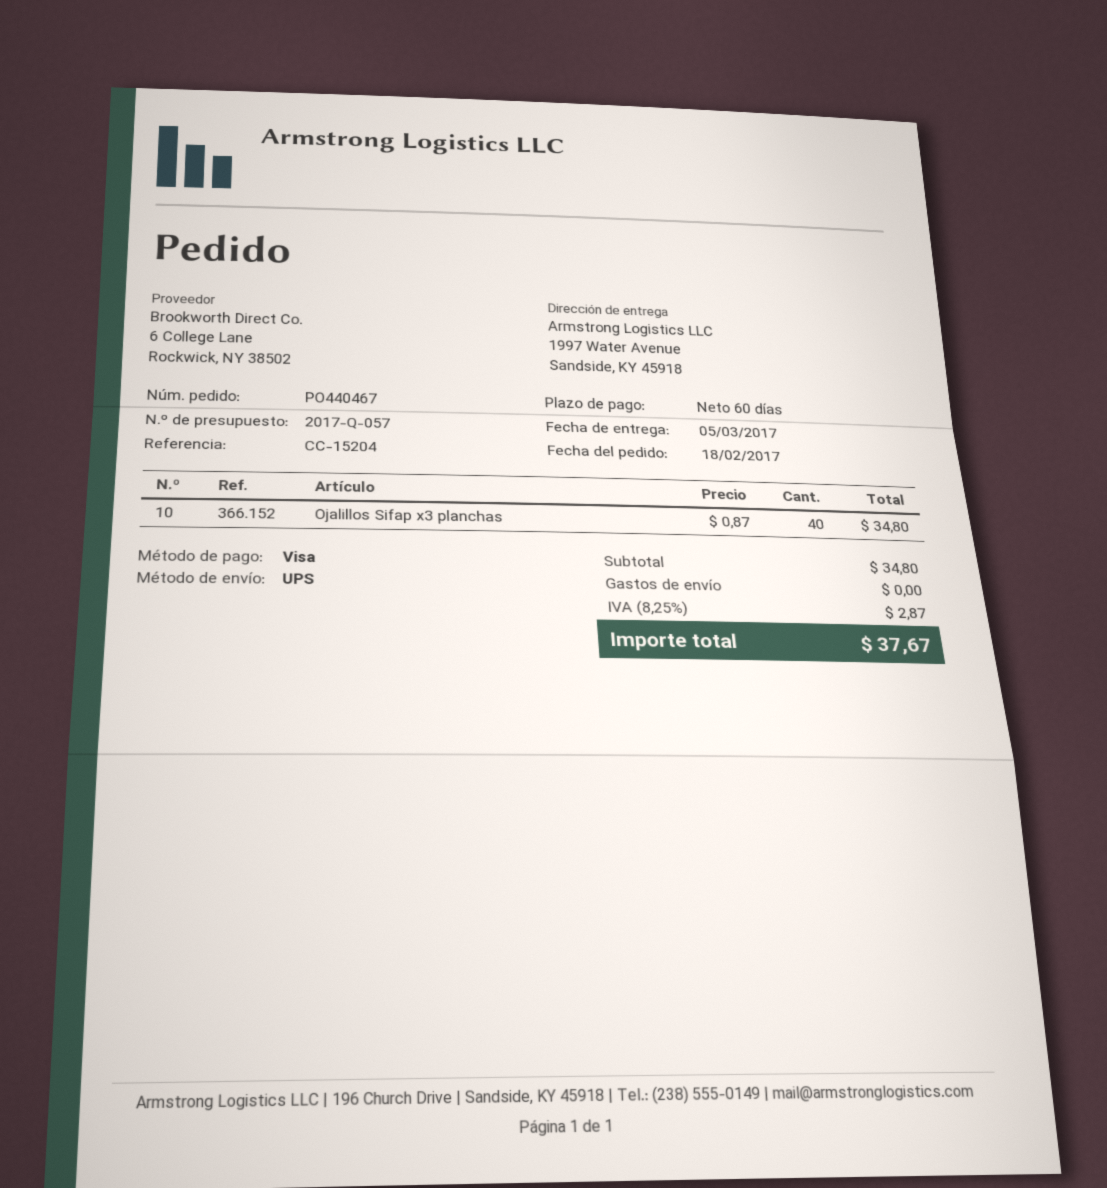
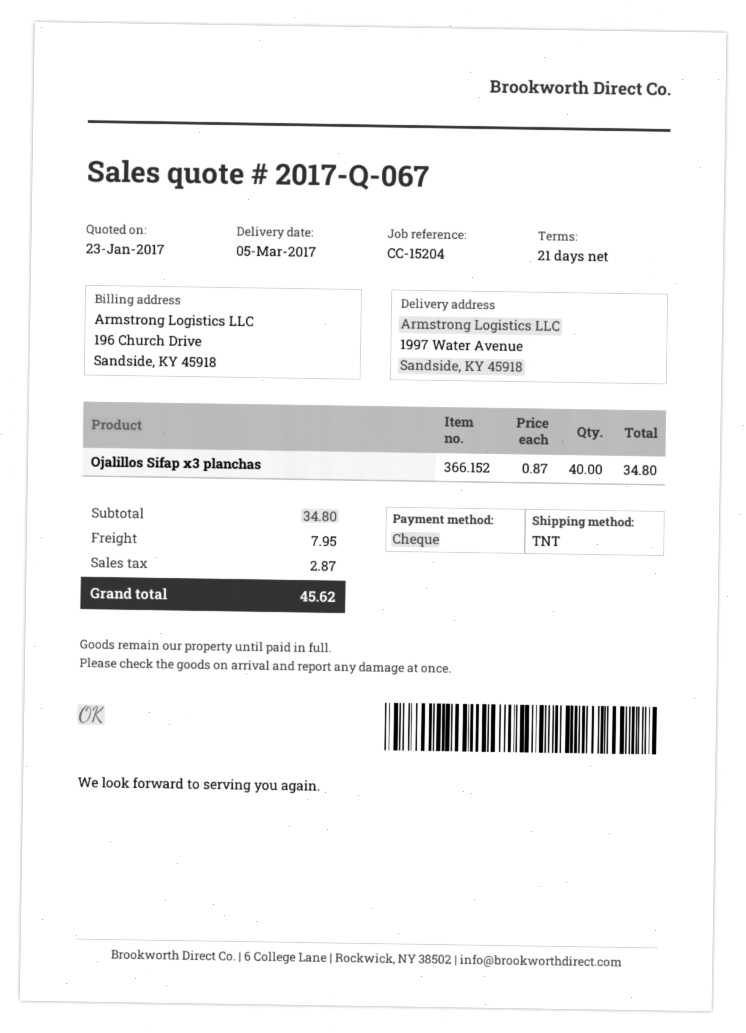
quote number: 2017-Q-057 -> 2017-Q-067
payment terms: 60 days -> 21 days
payment method: Visa -> cheque
shipping method: UPS -> TNT
shipping: 0.00 -> 7.95
total: 37.67 -> 45.62

